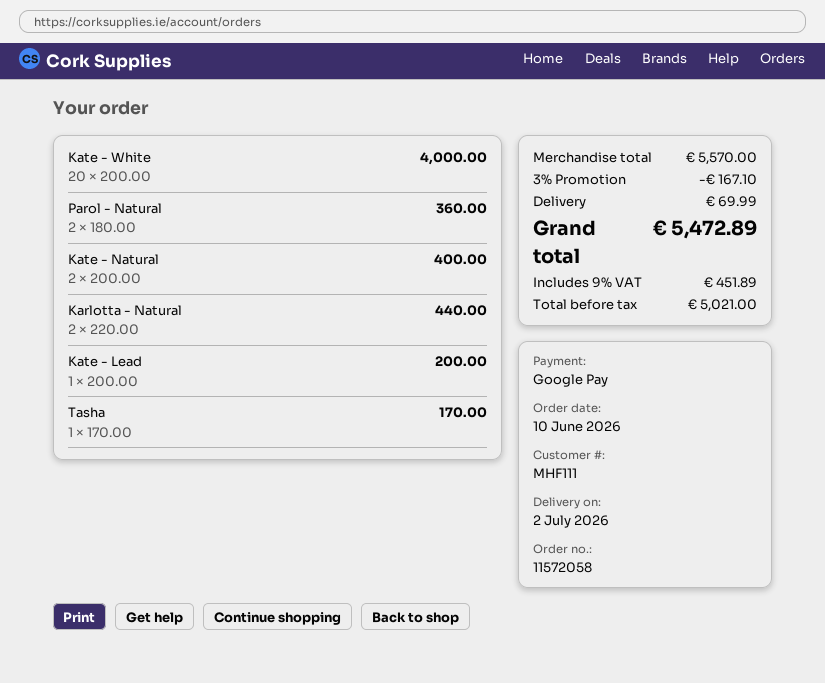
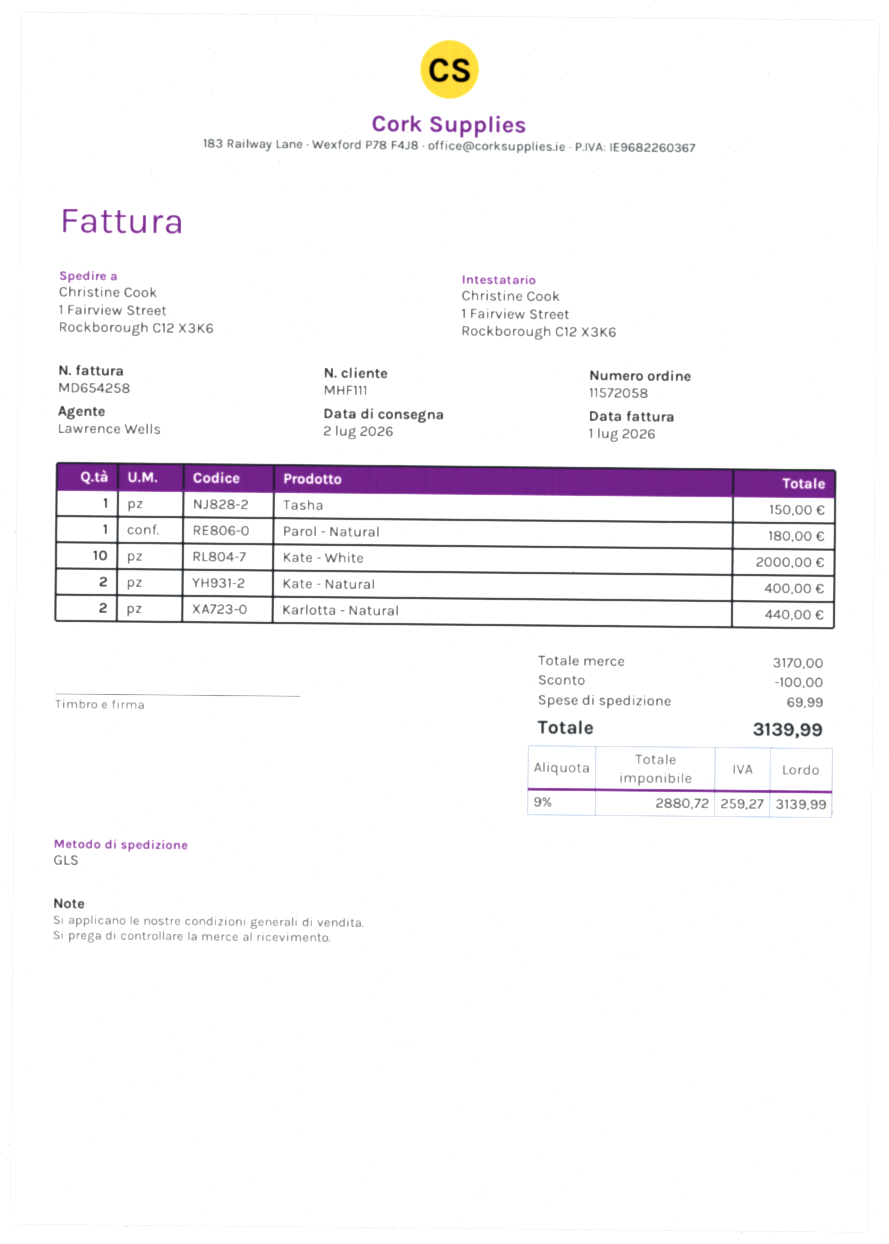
Kate - White: 20 for 4000.00 -> 10 for 2000.00
Parol - Natural: 2 for 360.00 -> 1 for 180.00
Kate - Lead: 1 for 200.00 -> none
Tasha: 1 for 170.00 -> 1 for 150.00
subtotal: 5570.00 -> 3170.00
discount: 167.10 -> 100.00
net: 5021.00 -> 2880.72
tax: 9% = 451.89 -> 9% = 259.27
total: 5472.89 -> 3139.99

